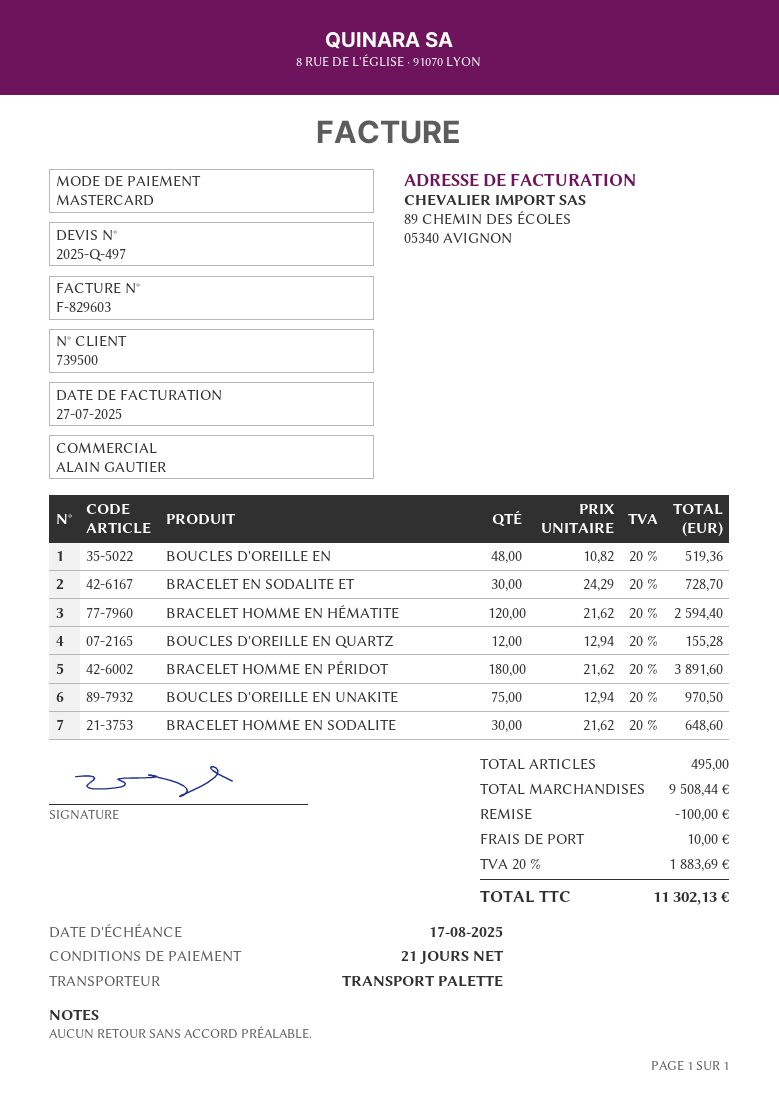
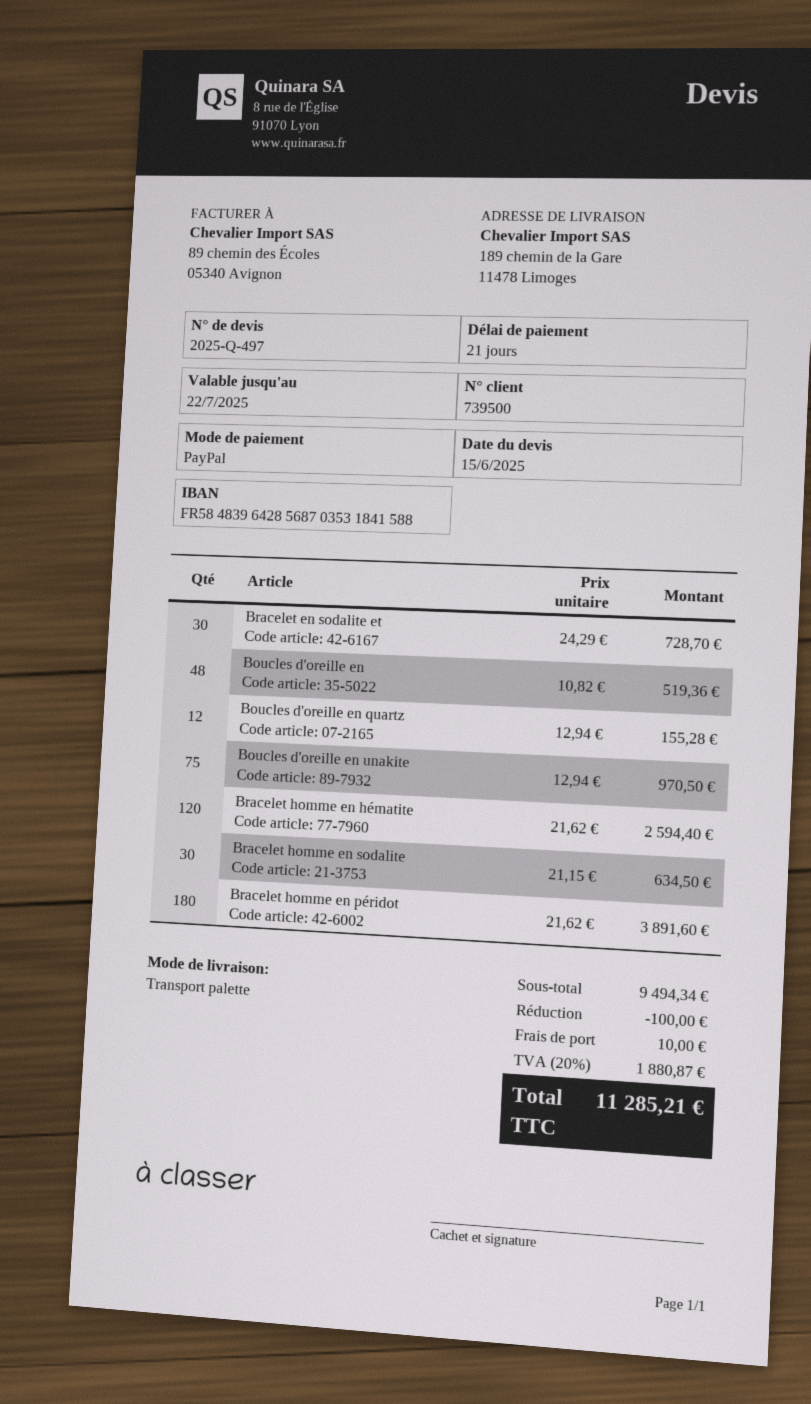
payment method: Mastercard -> PayPal
BRACELET HOMME EN SODALITE: 30 x 21.62 = 648.60 -> 30 x 21.15 = 634.50
subtotal: 9508.44 -> 9494.34
tax: 20% = 1883.69 -> 20% = 1880.87
total: 11302.13 -> 11285.21

